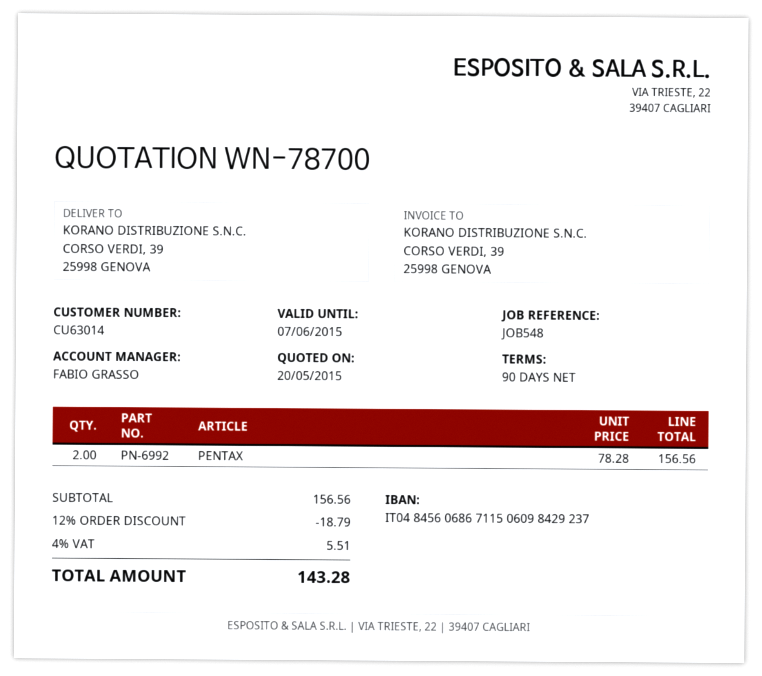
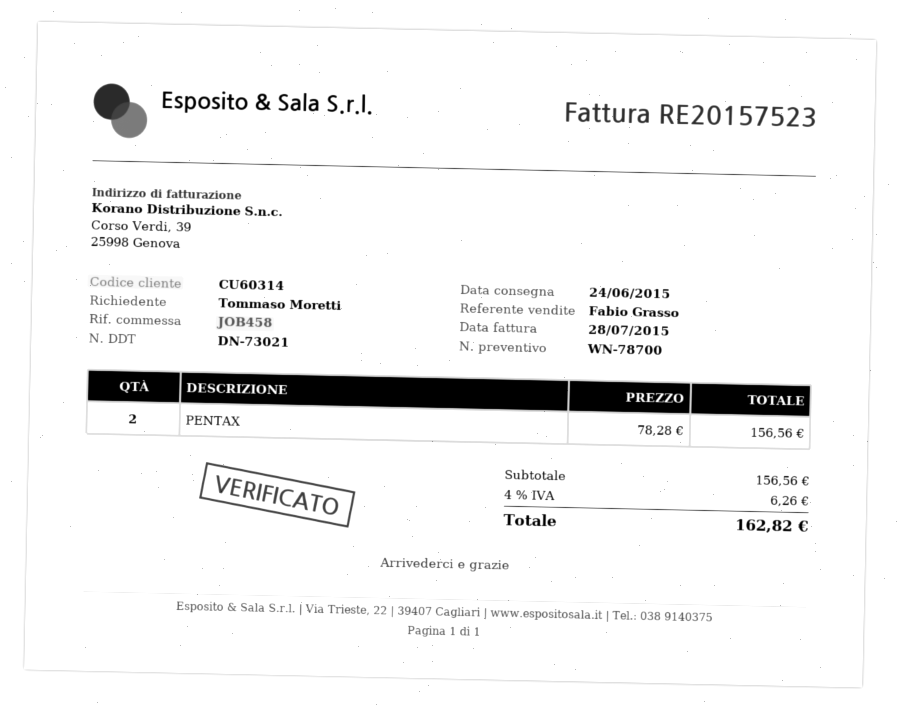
customer number: CU63014 -> CU60314
reference: JOB548 -> JOB458
discount: 12% = 18.79 -> none
tax: 4% = 5.51 -> 4% = 6.26
total: 143.28 -> 162.82

